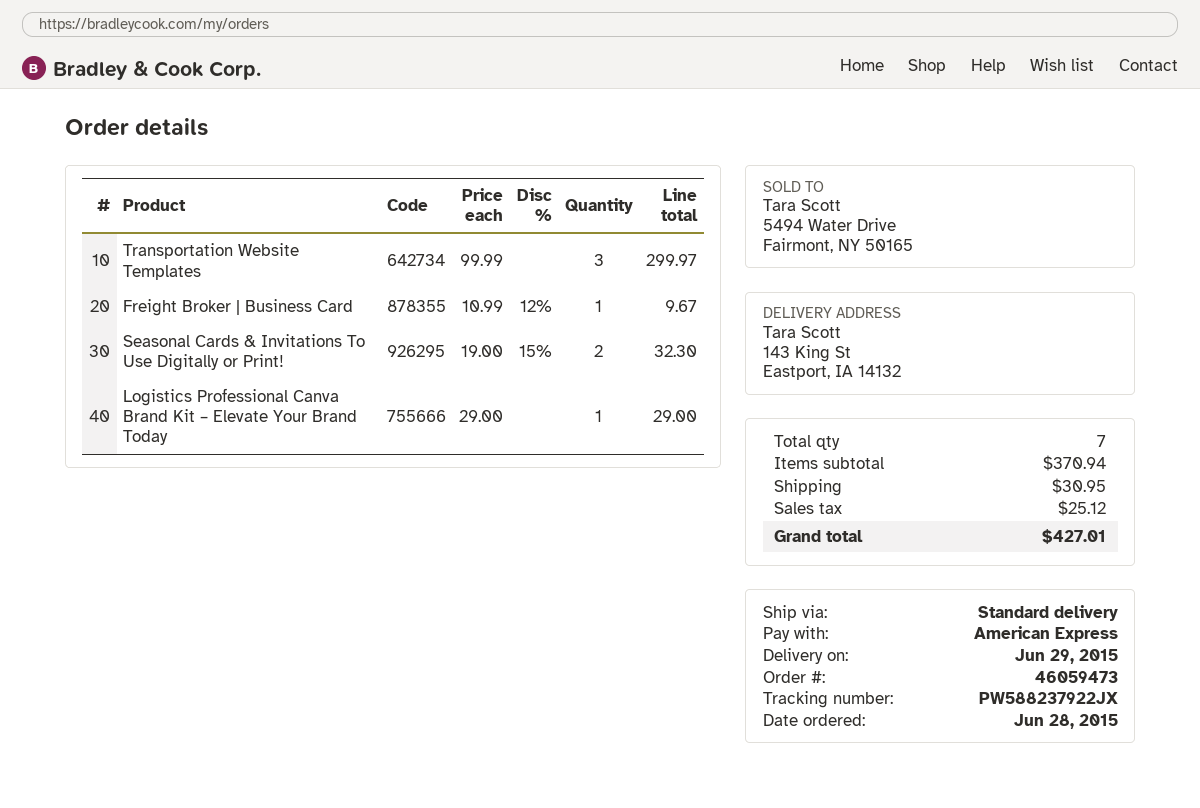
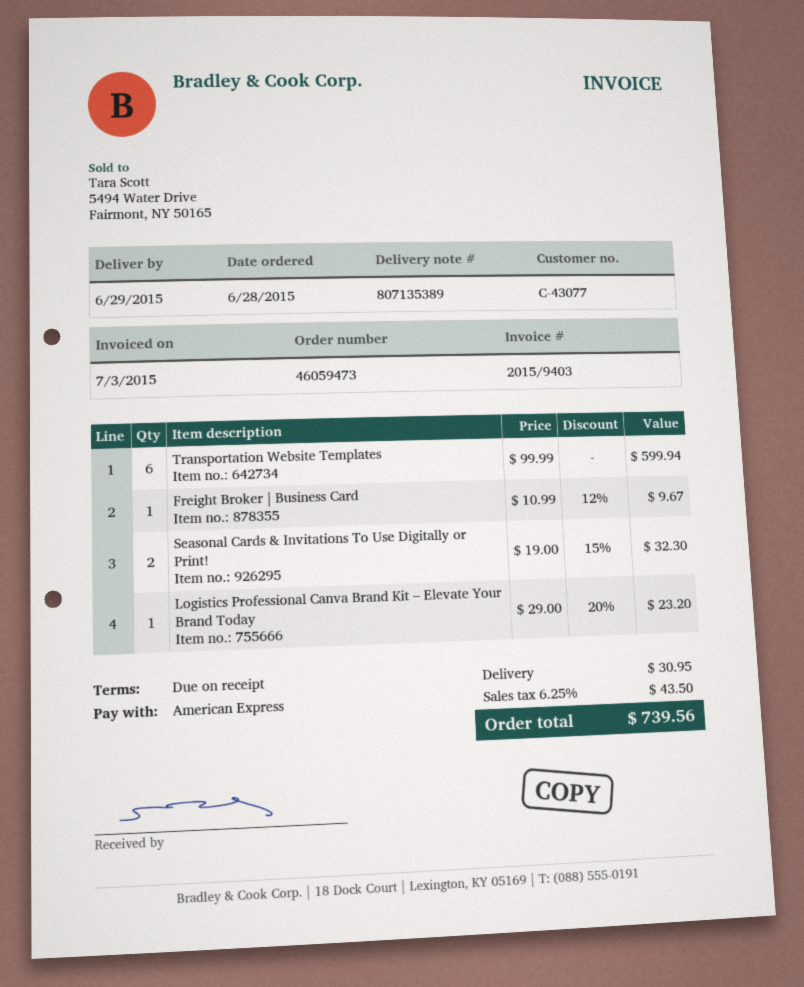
Transportation Website Templates: 3 x 99.99 = 299.97 -> 6 x 99.99 = 599.94
Logistics Professional Canva Brand Kit – Elevate Your Brand Today: 1 x 29.00 = 29.00 -> 1 x 29.00 - 20% = 23.20
tax: 25.12 -> 43.50
total: 427.01 -> 739.56

